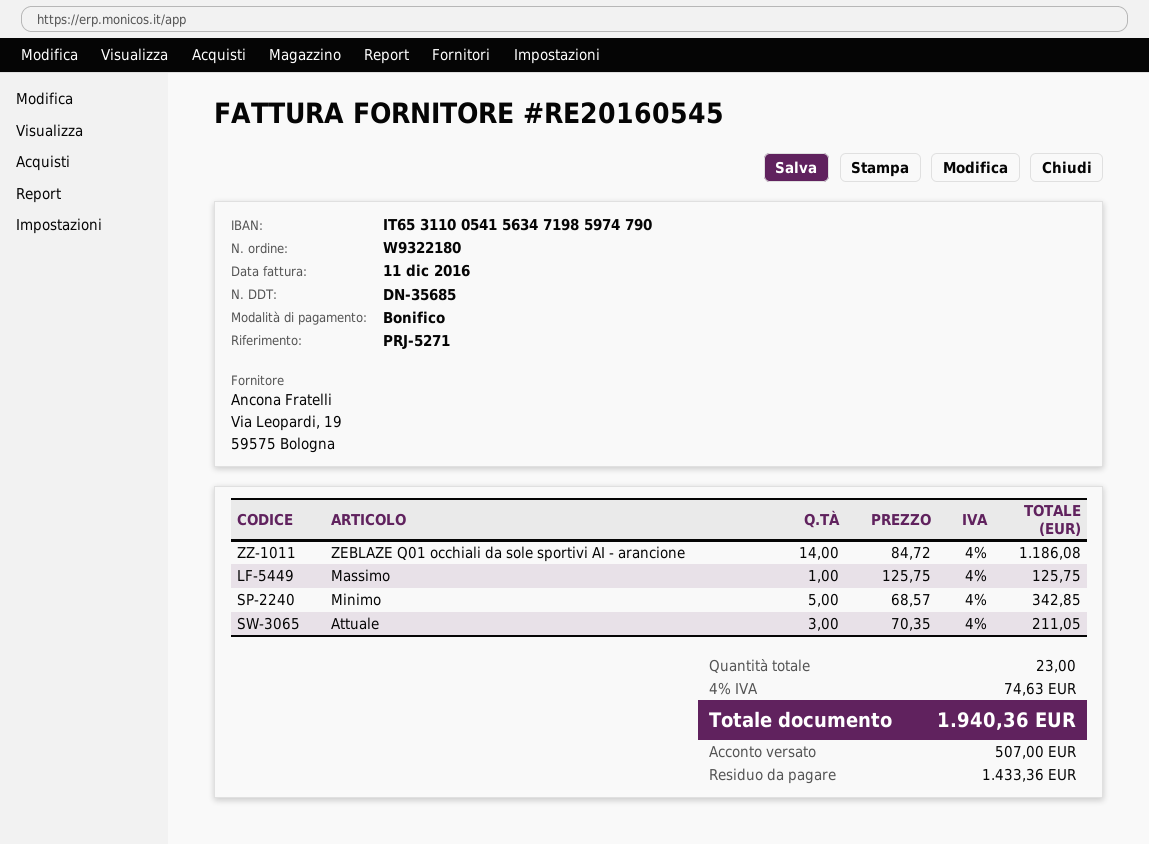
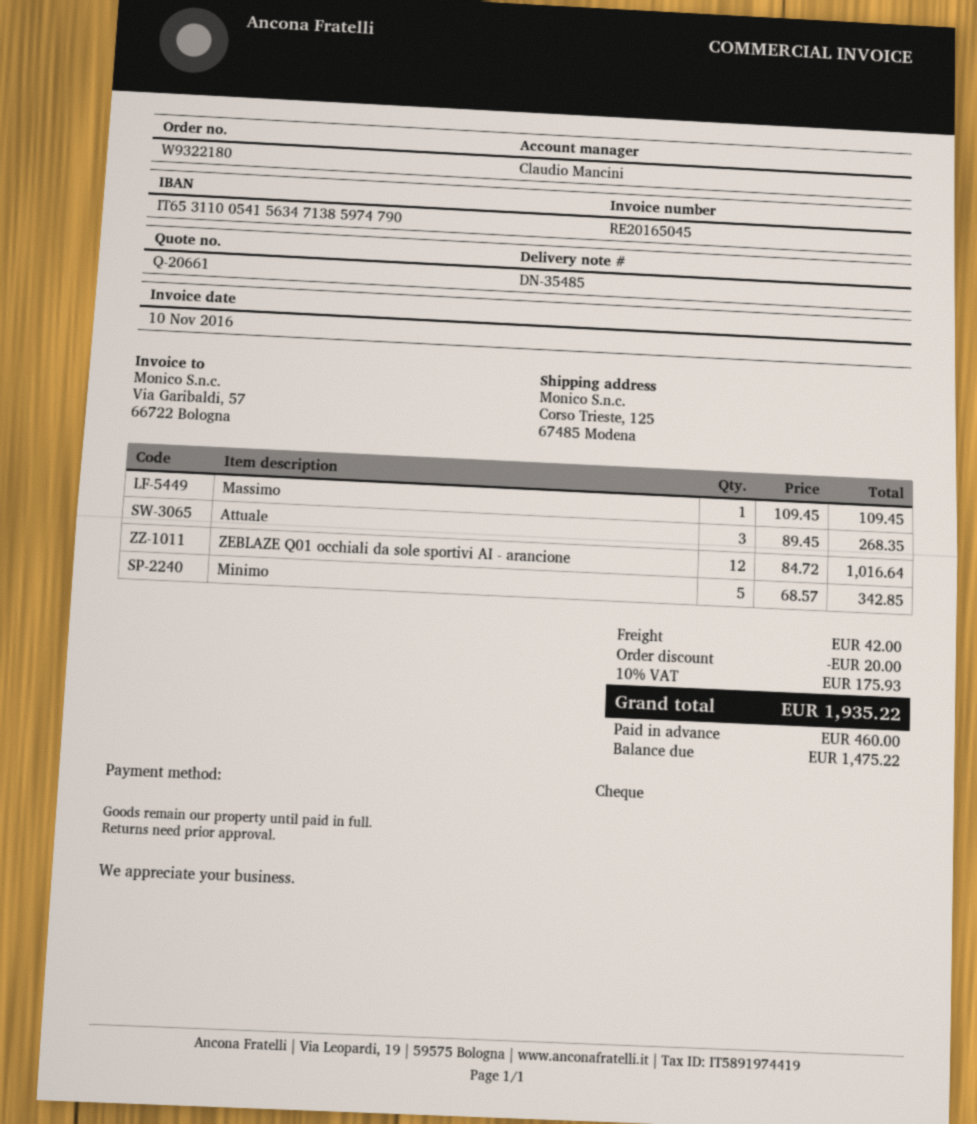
delivery note number: DN-35685 -> DN-35485
invoice number: RE20160545 -> RE20165045
invoice date: 2016-12-11 -> 2016-11-10
payment method: bank transfer -> cheque
bank account: IT6531100541563471985974790 -> IT6531100541563471385974790
ZEBLAZE Q01 occhiali da sole sportivi AI - arancione: 14 x 84.72 = 1186.08 -> 12 x 84.72 = 1016.64
Massimo: 1 x 125.75 = 125.75 -> 1 x 109.45 = 109.45
Attuale: 3 x 70.35 = 211.05 -> 3 x 89.45 = 268.35
discount: none -> 20.00
shipping: none -> 42.00
tax: 4% = 74.63 -> 10% = 175.93
total: 1940.36 -> 1935.22
deposit: 507.00 -> 460.00
balance: 1433.36 -> 1475.22

